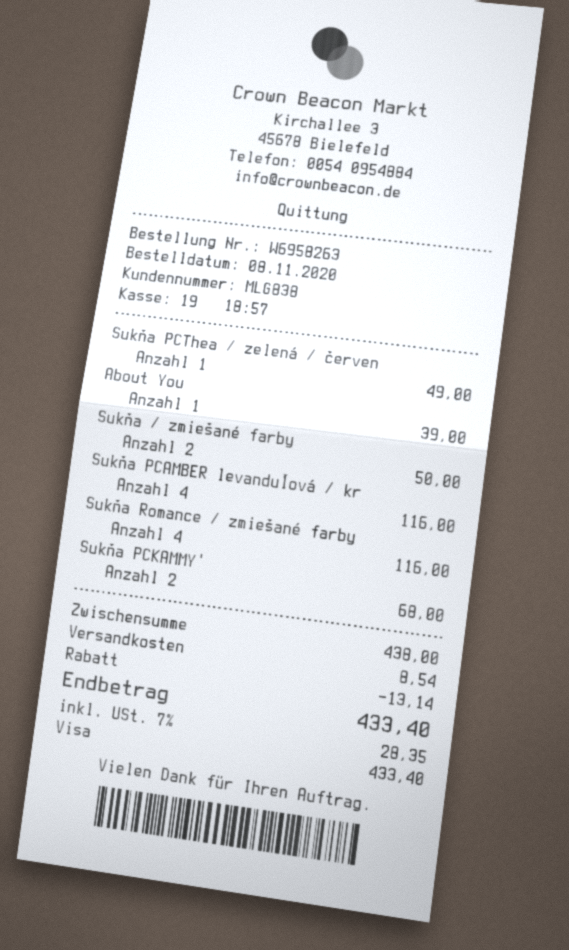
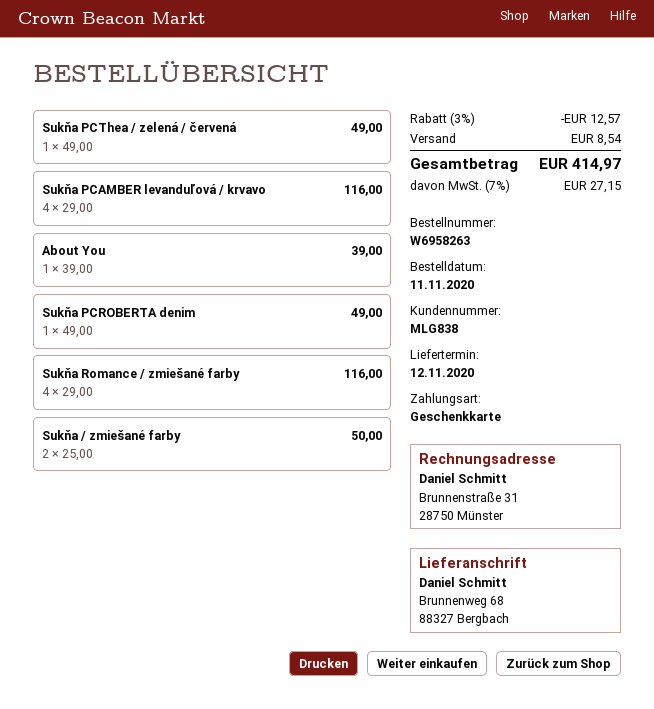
order date: 2020-11-08 -> 2020-11-11
payment method: Visa -> gift card
Sukňa PCKAMMY': 2 for 68.00 -> none
Sukňa PCROBERTA denim: none -> 1 for 49.00
discount: 13.14 -> 12.57
tax: 7% = 28.35 -> 7% = 27.15
total: 433.40 -> 414.97

